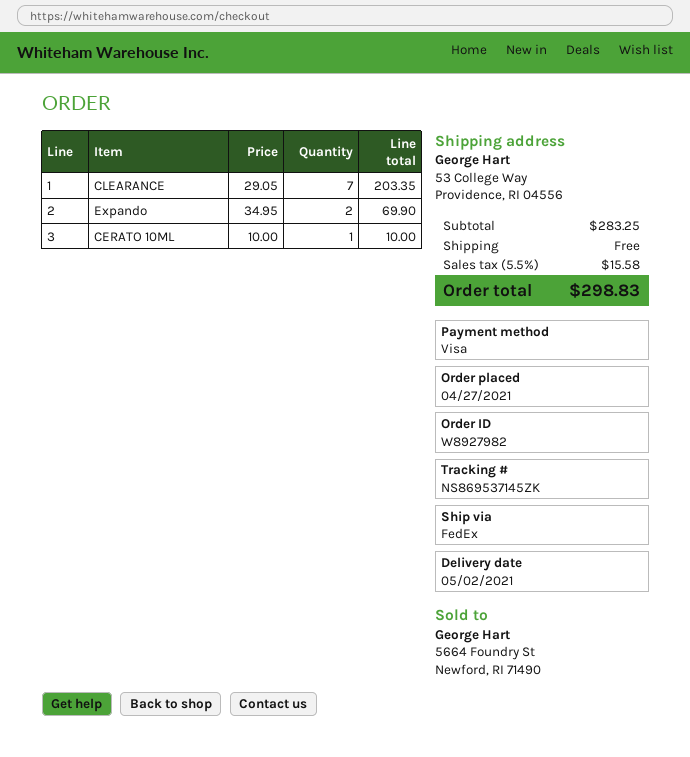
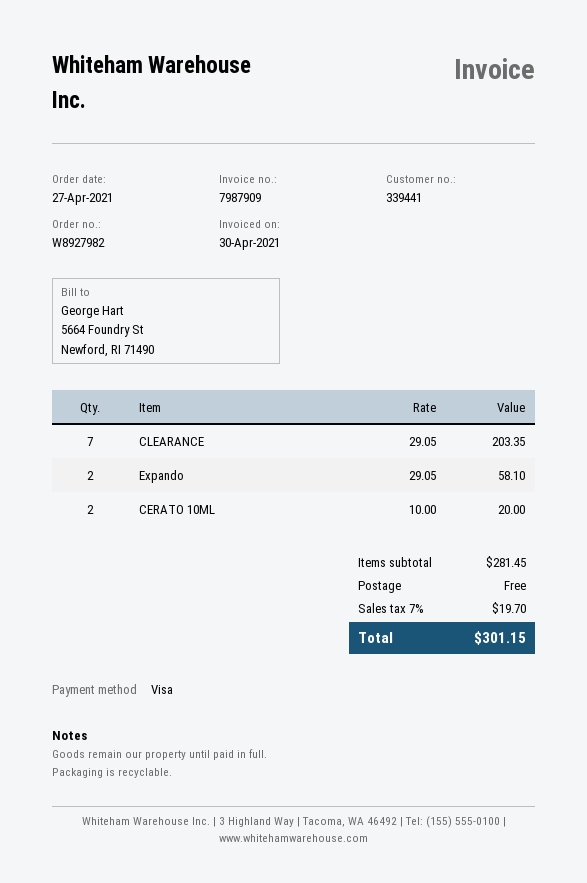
Expando: 2 x 34.95 = 69.90 -> 2 x 29.05 = 58.10
CERATO 10ML: 1 x 10.00 = 10.00 -> 2 x 10.00 = 20.00
subtotal: 283.25 -> 281.45
tax: 5.5% = 15.58 -> 7% = 19.70
total: 298.83 -> 301.15

